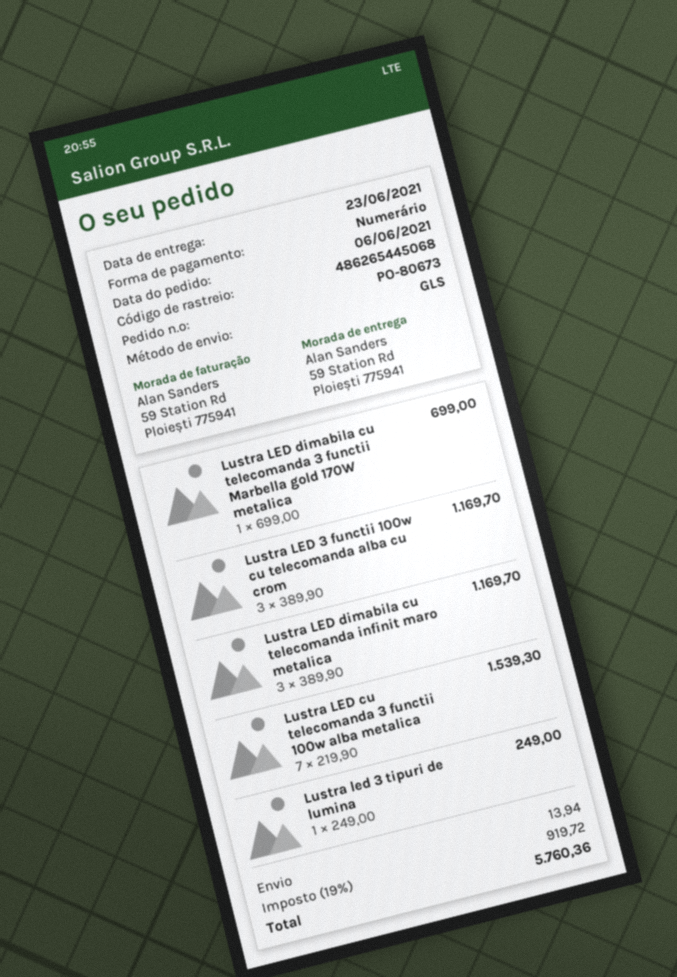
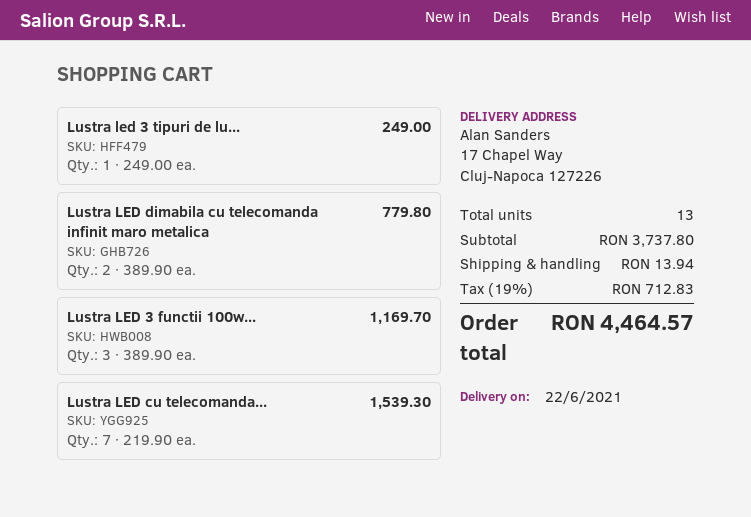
delivery date: 2021-06-23 -> 2021-06-22
ship to: 59 Station Rd, Ploiești 775941 -> 17 Chapel Way, Cluj-Napoca 127226
Lustra LED dimabila cu telecomanda 3 functii Marbella gold 170W metalica: 1 x 699.00 = 699.00 -> none
Lustra LED dimabila cu telecomanda infinit maro metalica: 3 x 389.90 = 1169.70 -> 2 x 389.90 = 779.80
tax: 19% = 919.72 -> 19% = 712.83
total: 5760.36 -> 4464.57

